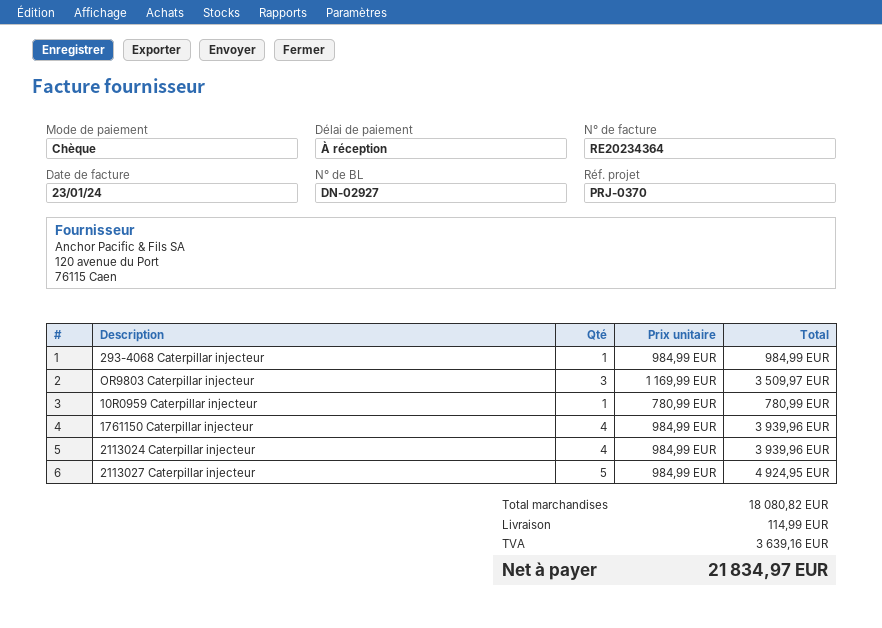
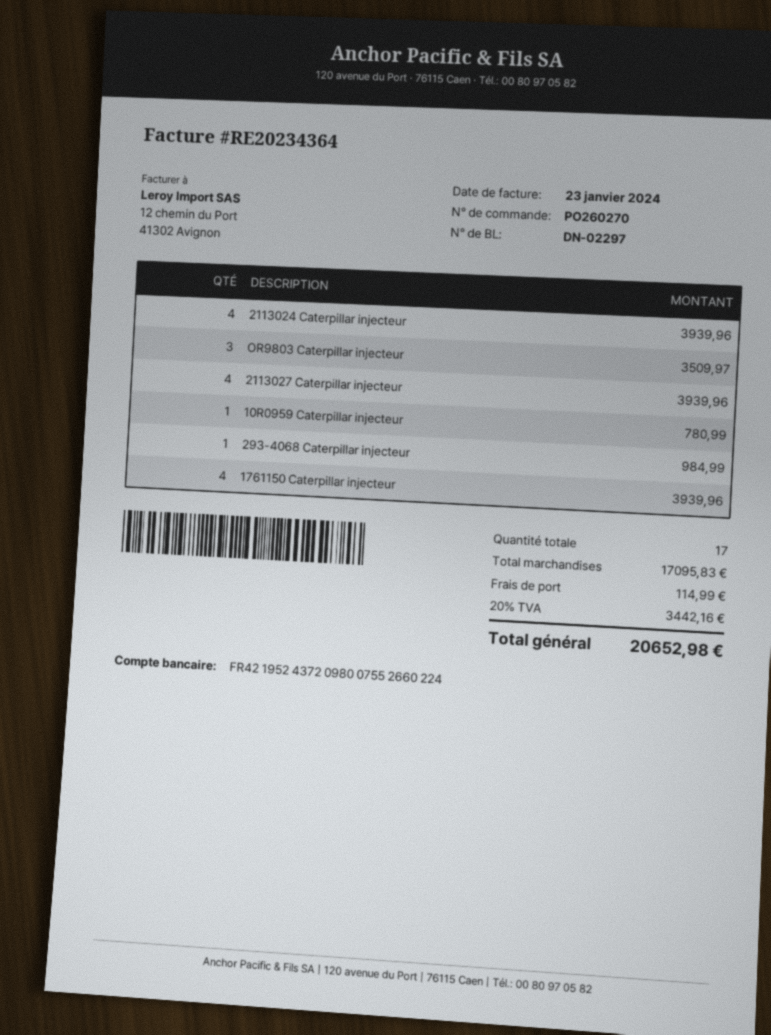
delivery note number: DN-02927 -> DN-02297
2113027 Caterpillar injecteur: 5 for 4924.95 -> 4 for 3939.96
subtotal: 18080.82 -> 17095.83
tax: 3639.16 -> 3442.16
total: 21834.97 -> 20652.98

